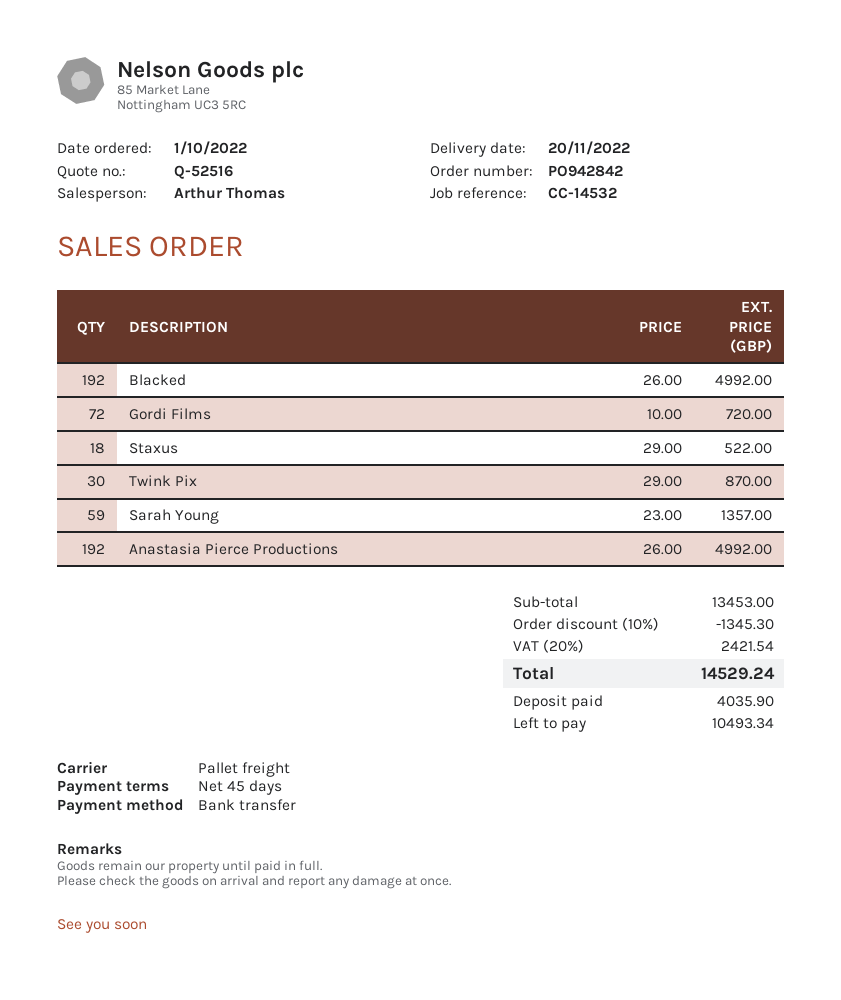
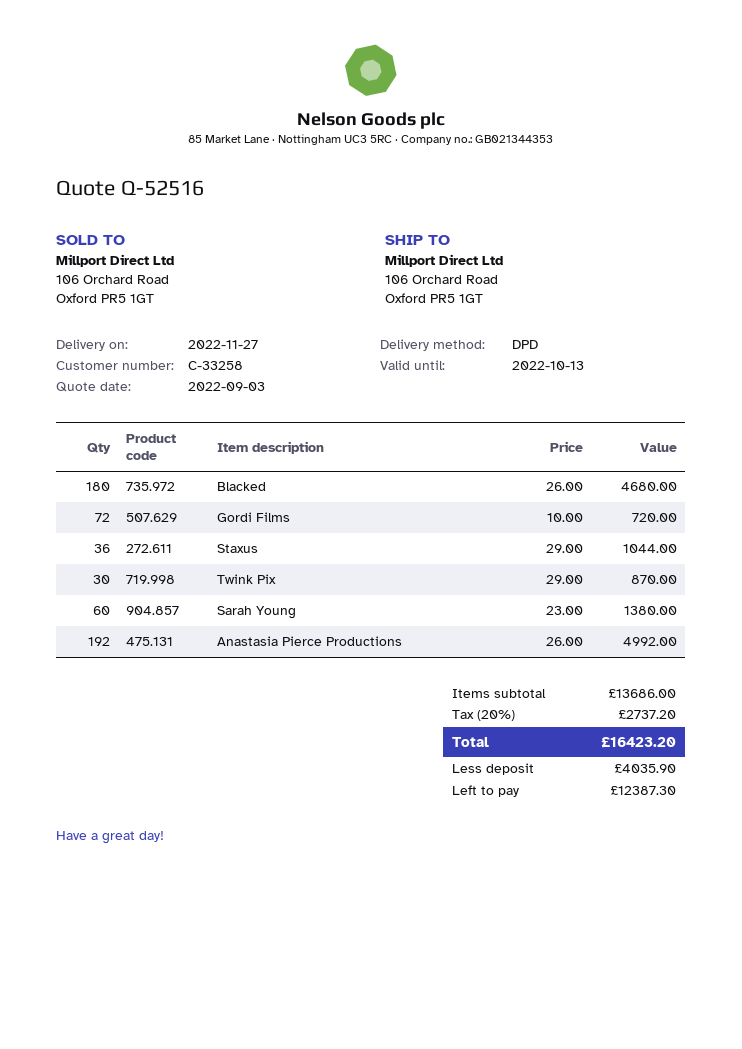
delivery date: 2022-11-20 -> 2022-11-27
shipping method: pallet freight -> DPD
Blacked: 192 x 26.00 = 4992.00 -> 180 x 26.00 = 4680.00
Staxus: 18 x 29.00 = 522.00 -> 36 x 29.00 = 1044.00
Sarah Young: 59 x 23.00 = 1357.00 -> 60 x 23.00 = 1380.00
subtotal: 13453.00 -> 13686.00
discount: 10% = 1345.30 -> none
tax: 20% = 2421.54 -> 20% = 2737.20
total: 14529.24 -> 16423.20
balance: 10493.34 -> 12387.30

